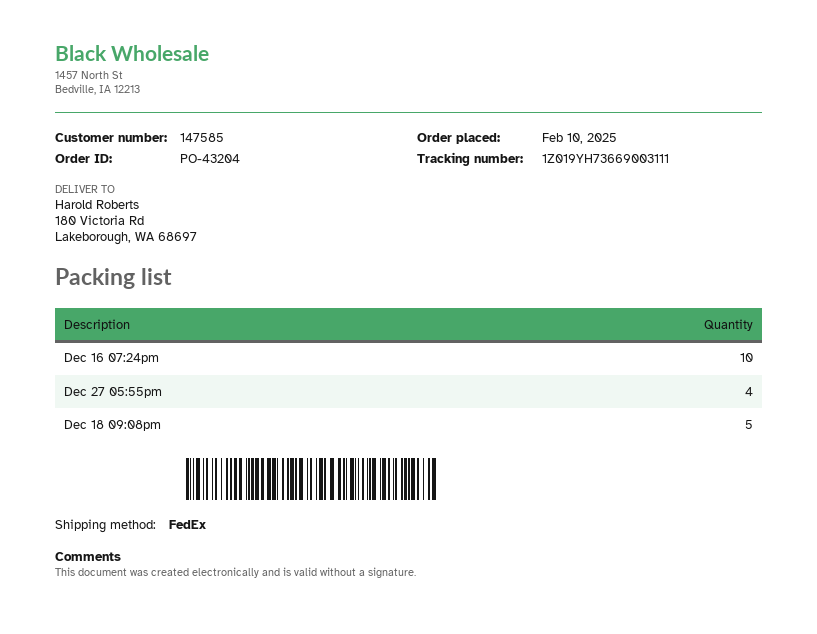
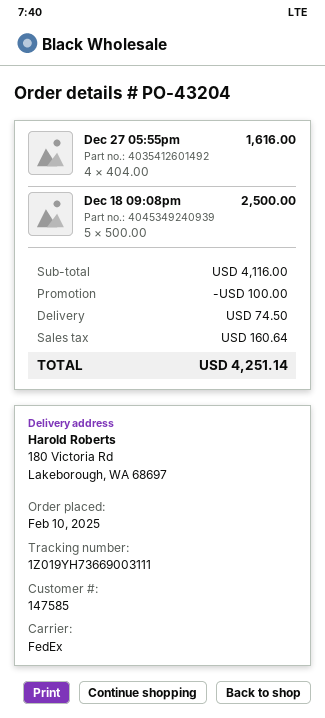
Dec 16 07:24pm: 10 -> none

